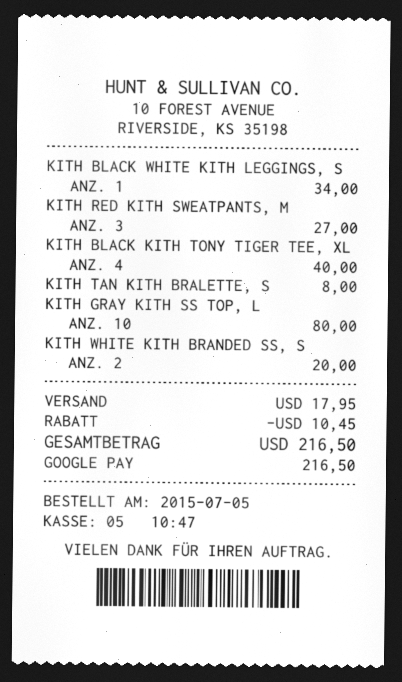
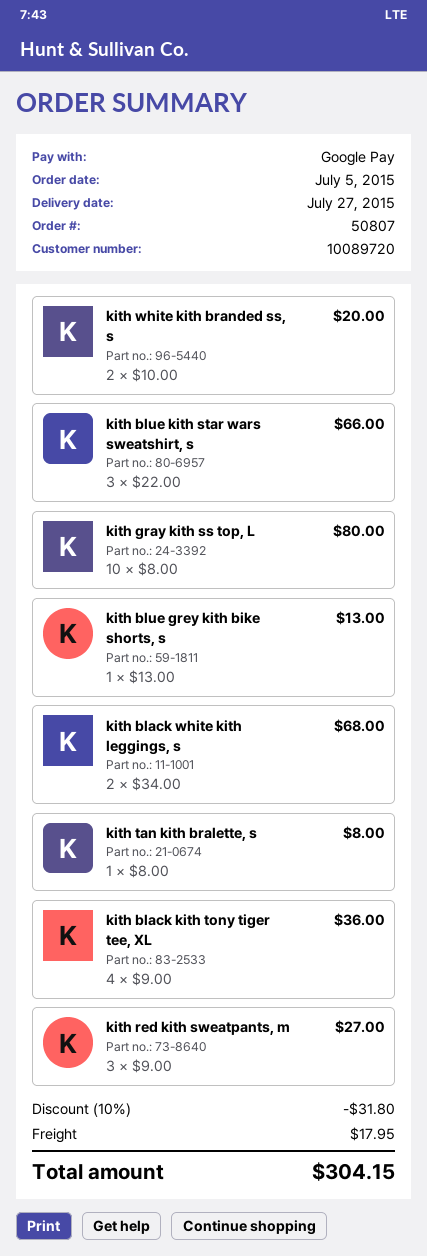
KITH BLACK WHITE KITH LEGGINGS, S: 1 for 34.00 -> 2 for 68.00
KITH BLACK KITH TONY TIGER TEE, XL: 4 for 40.00 -> 4 for 36.00
kith blue kith star wars sweatshirt, s: none -> 3 for 66.00
kith blue grey kith bike shorts, s: none -> 1 for 13.00
discount: 10.45 -> 31.80
total: 216.50 -> 304.15

